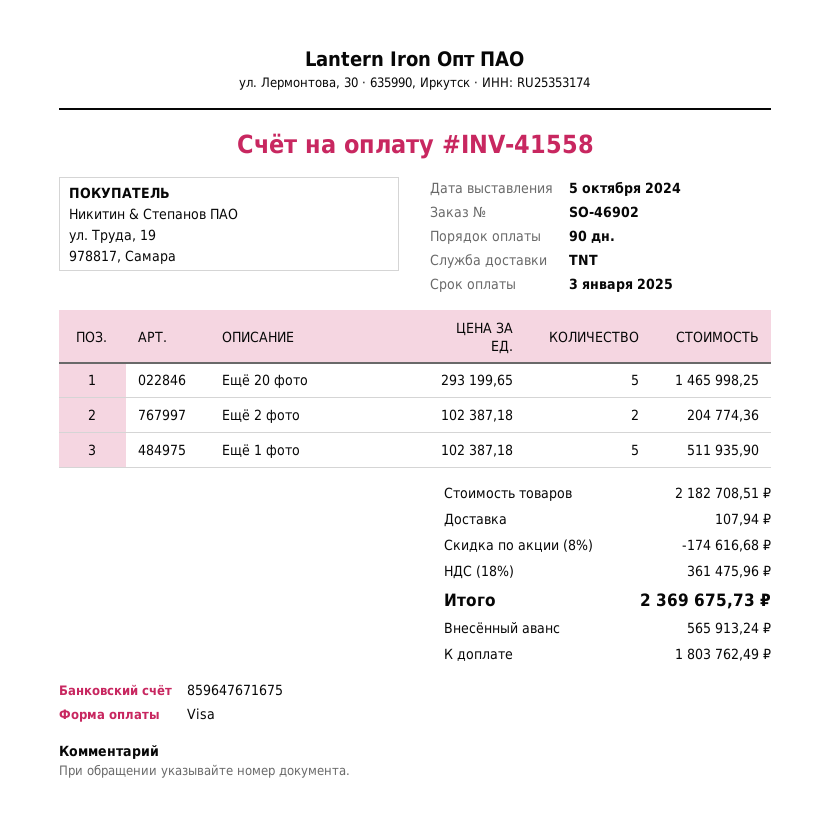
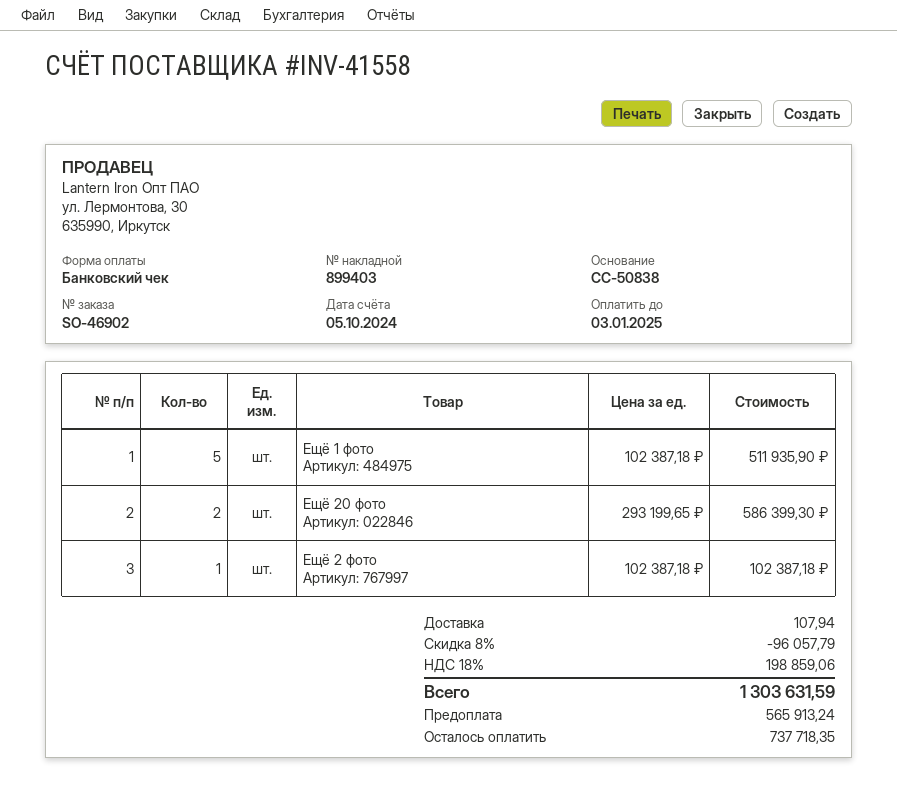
payment method: Visa -> cheque
Ещё 20 фото: 5 x 293199.65 = 1465998.25 -> 2 x 293199.65 = 586399.30
Ещё 2 фото: 2 x 102387.18 = 204774.36 -> 1 x 102387.18 = 102387.18
discount: 8% = 174616.68 -> 8% = 96057.79
tax: 18% = 361475.96 -> 18% = 198859.06
total: 2369675.73 -> 1303631.59
balance: 1803762.49 -> 737718.35

